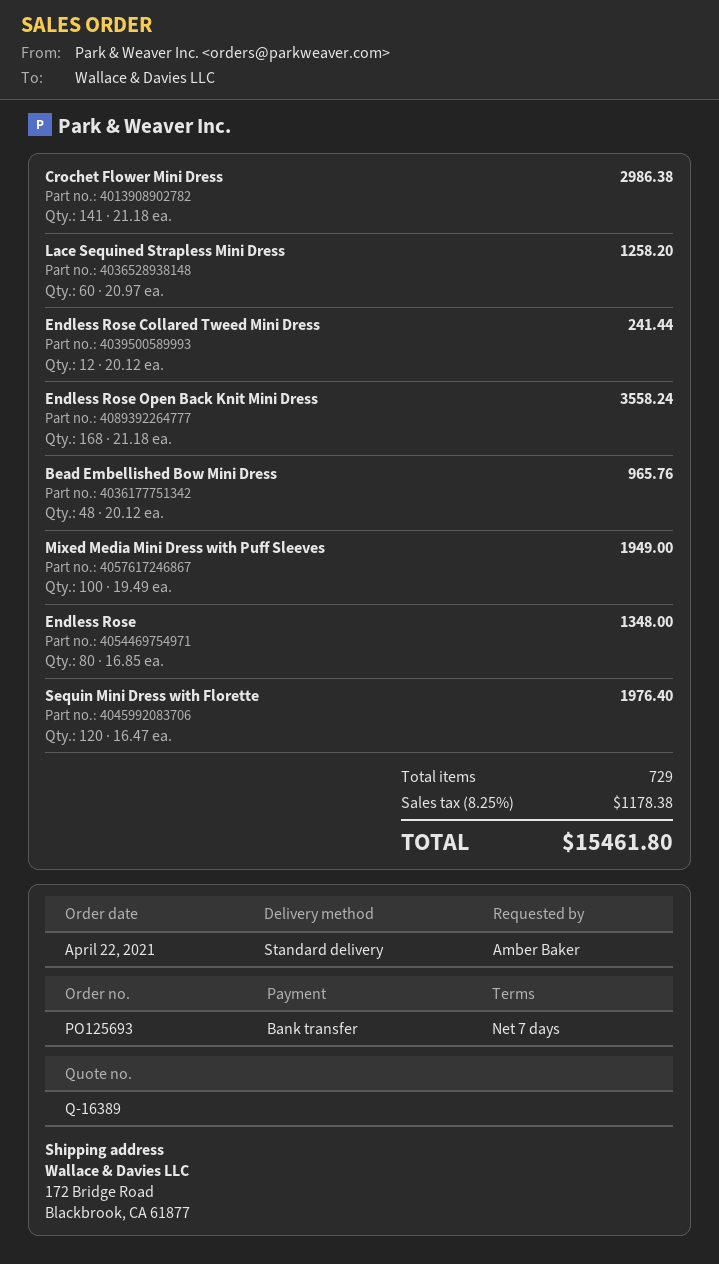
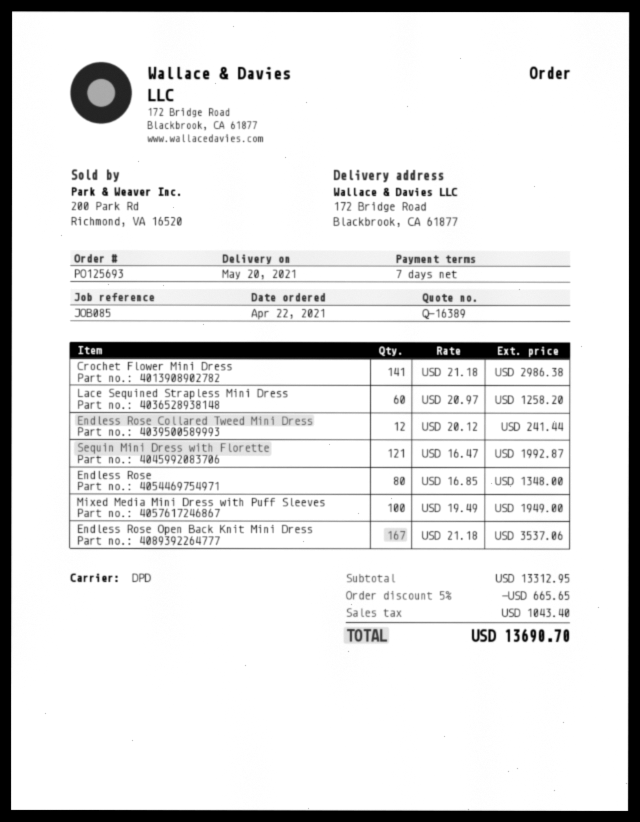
shipping method: standard -> DPD
Endless Rose Open Back Knit Mini Dress: 168 x 21.18 = 3558.24 -> 167 x 21.18 = 3537.06
Bead Embellished Bow Mini Dress: 48 x 20.12 = 965.76 -> none
Sequin Mini Dress with Florette: 120 x 16.47 = 1976.40 -> 121 x 16.47 = 1992.87
discount: none -> 5% = 665.65
tax: 1178.38 -> 1043.40
total: 15461.80 -> 13690.70

